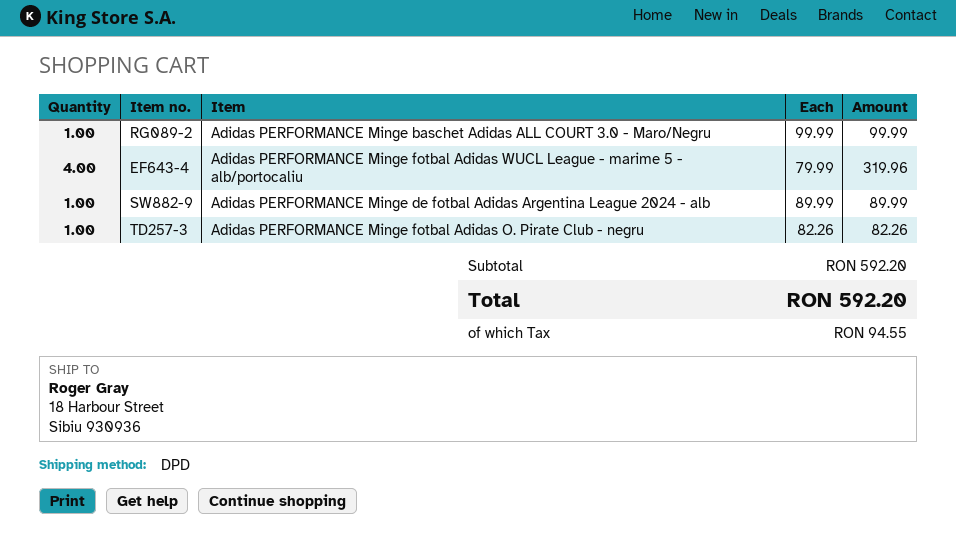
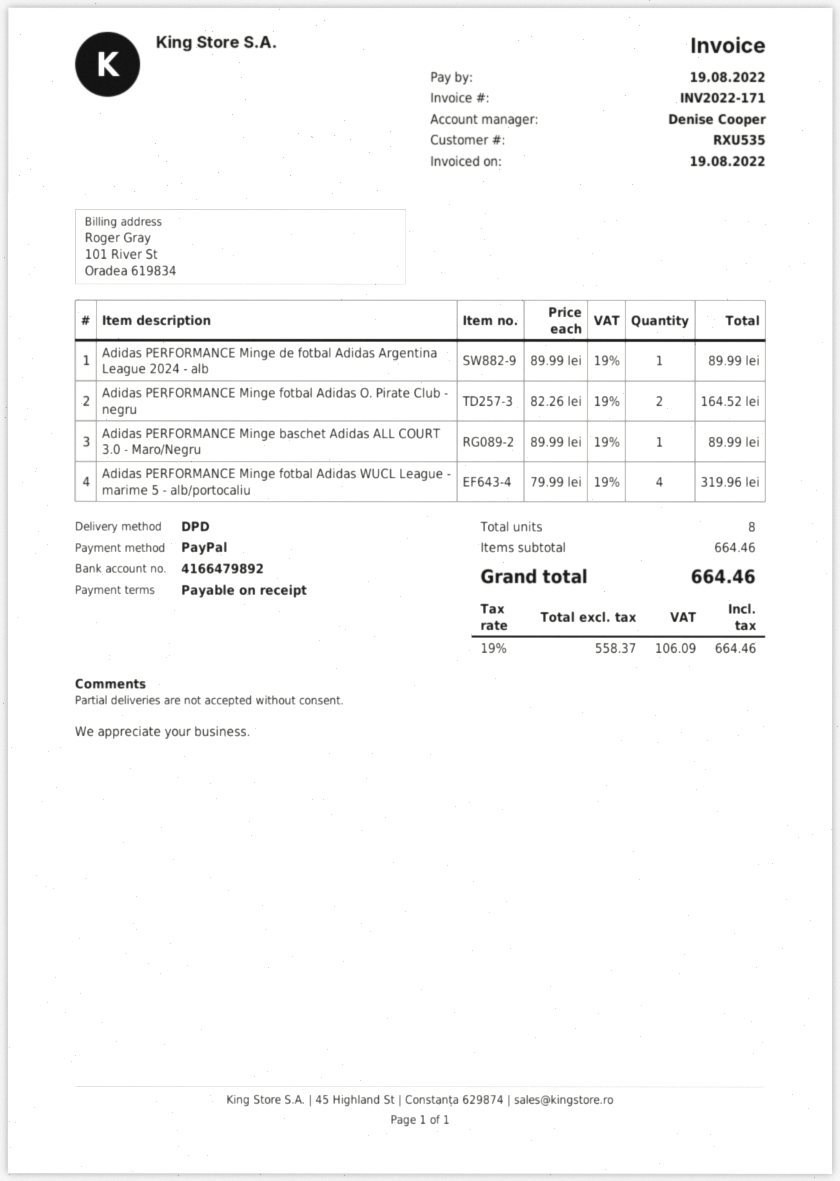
Adidas PERFORMANCE Minge baschet Adidas ALL COURT 3.0 - Maro/Negru: 1 x 99.99 = 99.99 -> 1 x 89.99 = 89.99
Adidas PERFORMANCE Minge fotbal Adidas O. Pirate Club - negru: 1 x 82.26 = 82.26 -> 2 x 82.26 = 164.52
subtotal: 592.20 -> 664.46
tax: 94.55 -> 106.09
total: 592.20 -> 664.46

